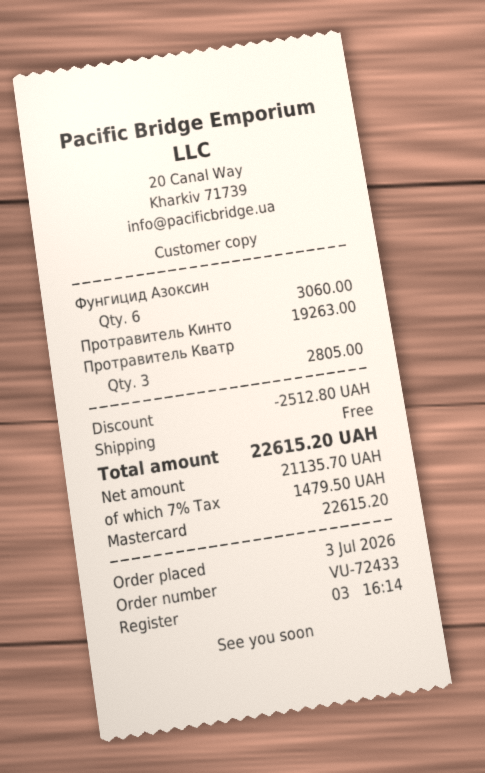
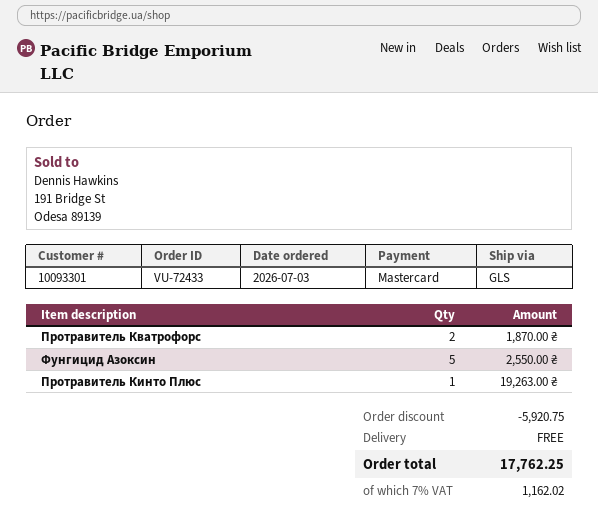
Фунгицид Азоксин: 6 for 3060.00 -> 5 for 2550.00
Протравитель Кватр: 3 for 2805.00 -> 2 for 1870.00
discount: 2512.80 -> 5920.75
tax: 7% = 1479.50 -> 7% = 1162.02
total: 22615.20 -> 17762.25

